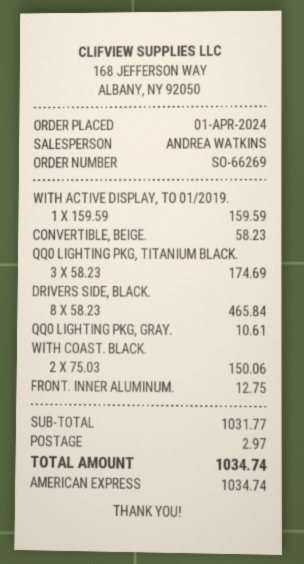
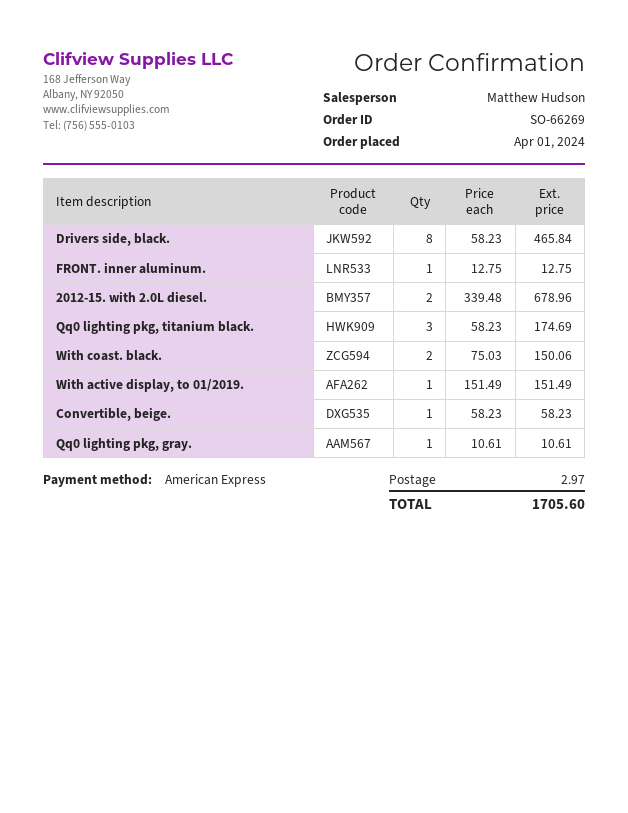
sales rep: ANDREA WATKINS -> Matthew Hudson
WITH ACTIVE DISPLAY, TO 01/2019.: 1 x 159.59 = 159.59 -> 1 x 151.49 = 151.49
2012-15. with 2.0L diesel.: none -> 2 x 339.48 = 678.96
total: 1034.74 -> 1705.60

